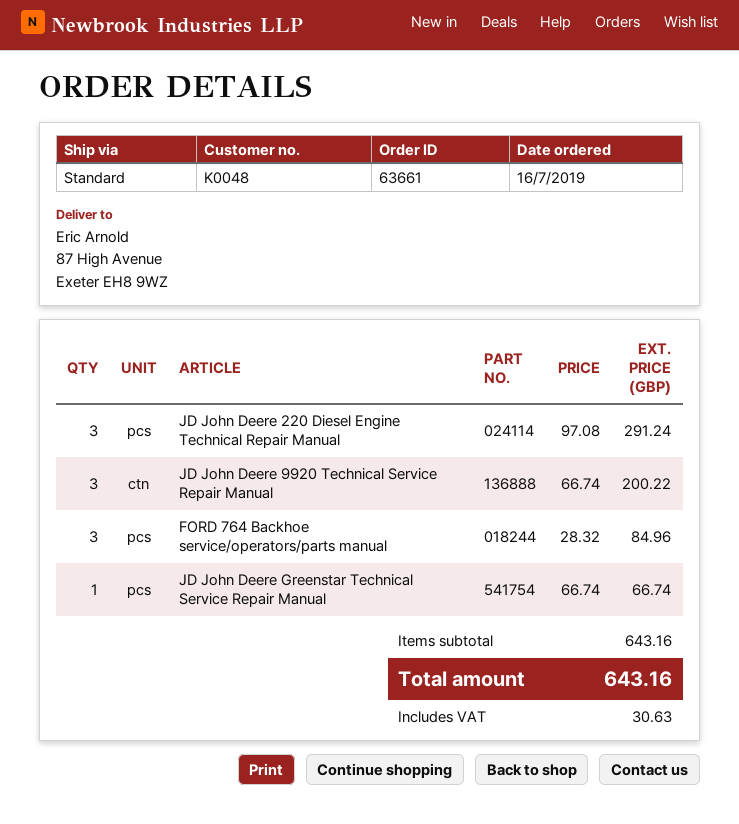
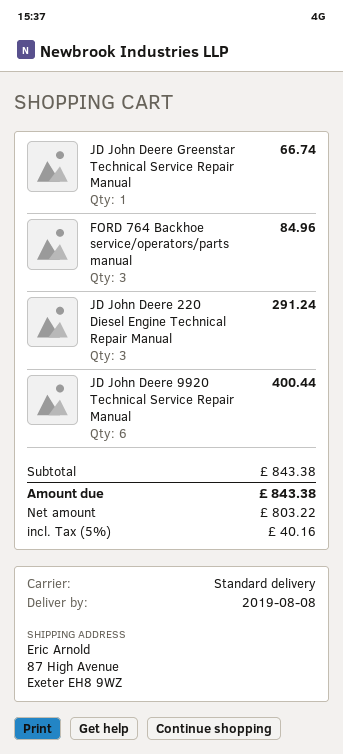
JD John Deere 9920 Technical Service Repair Manual: 3 for 200.22 -> 6 for 400.44
subtotal: 643.16 -> 843.38
tax: 30.63 -> 40.16
total: 643.16 -> 843.38

